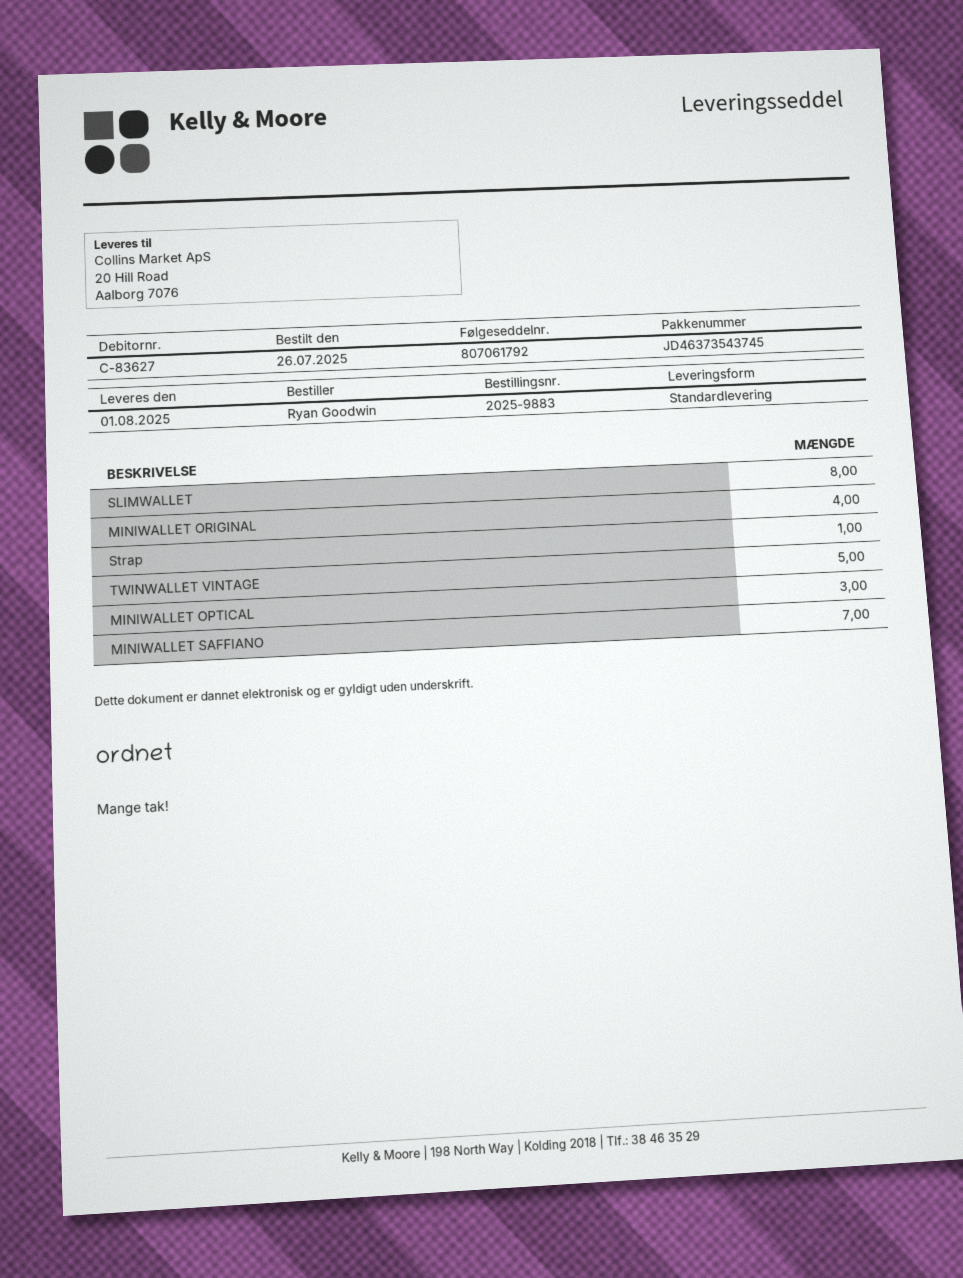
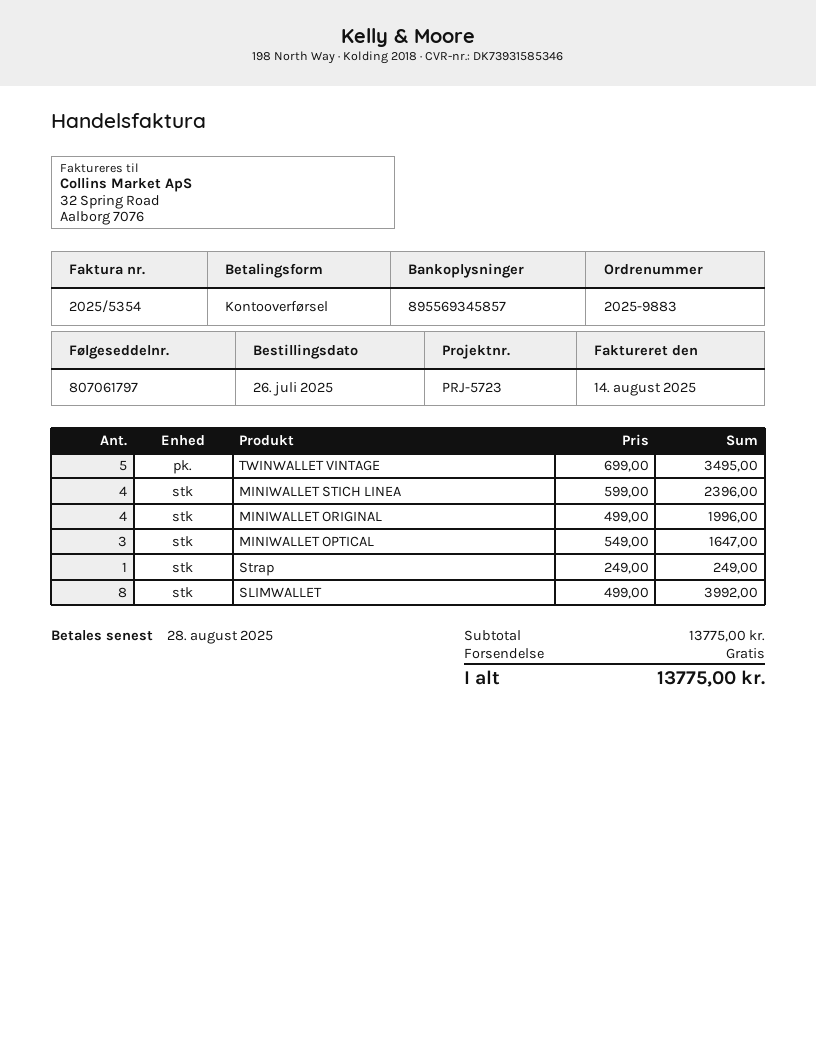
delivery note number: 807061792 -> 807061797
MINIWALLET SAFFIANO: 7 -> none
MINIWALLET STICH LINEA: none -> 4

